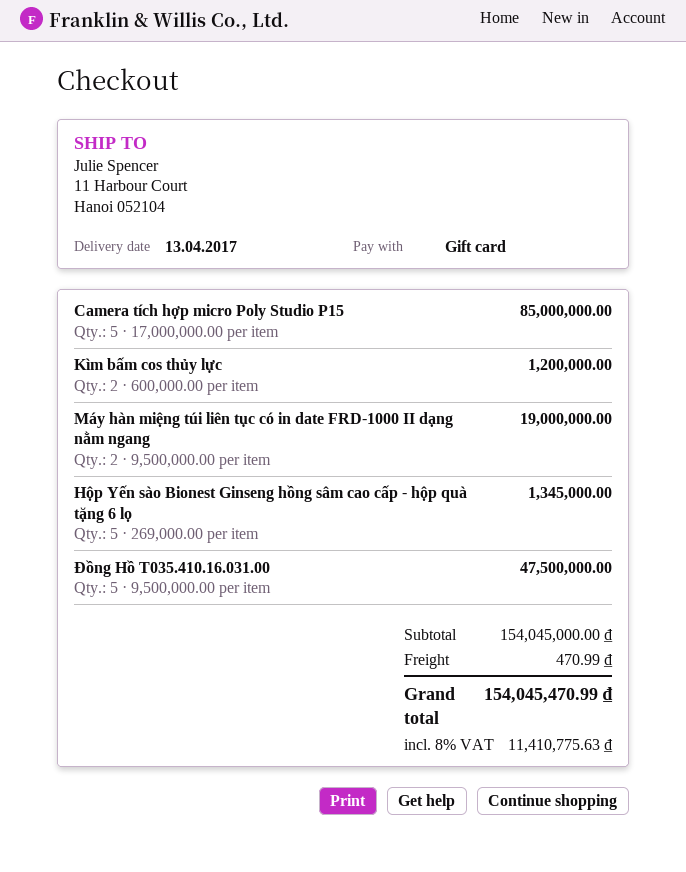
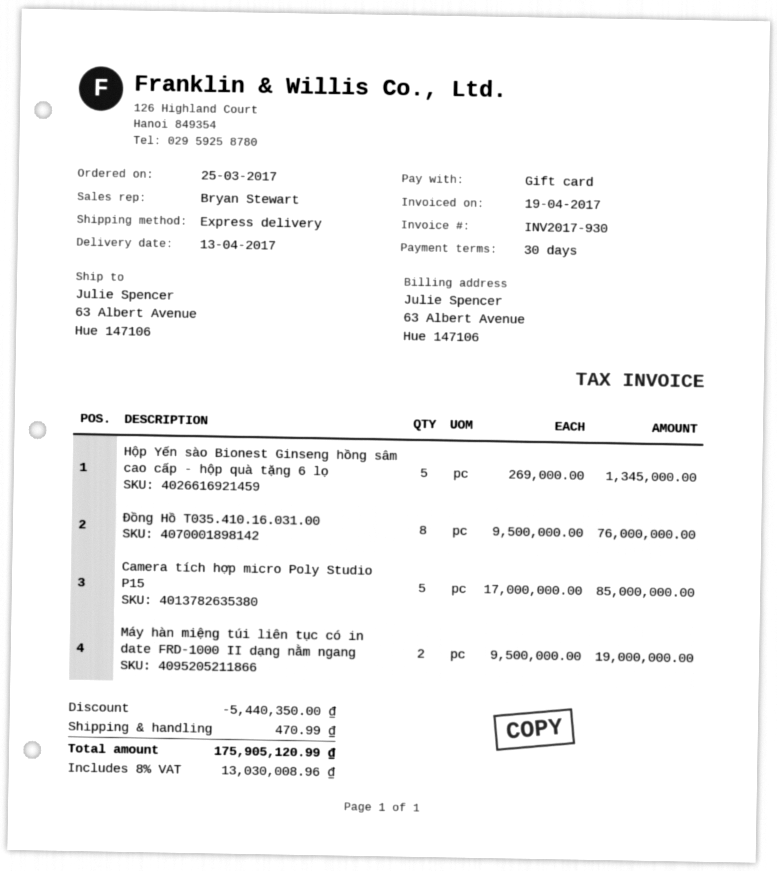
ship to: 11 Harbour Court, Hanoi 052104 -> 63 Albert Avenue, Hue 147106
Kìm bấm cos thủy lực: 2 x 600000.00 = 1200000.00 -> none
Đồng Hồ T035.410.16.031.00: 5 x 9500000.00 = 47500000.00 -> 8 x 9500000.00 = 76000000.00
discount: none -> 5440350.00
tax: 8% = 11410775.63 -> 8% = 13030008.96
total: 154045470.99 -> 175905120.99

